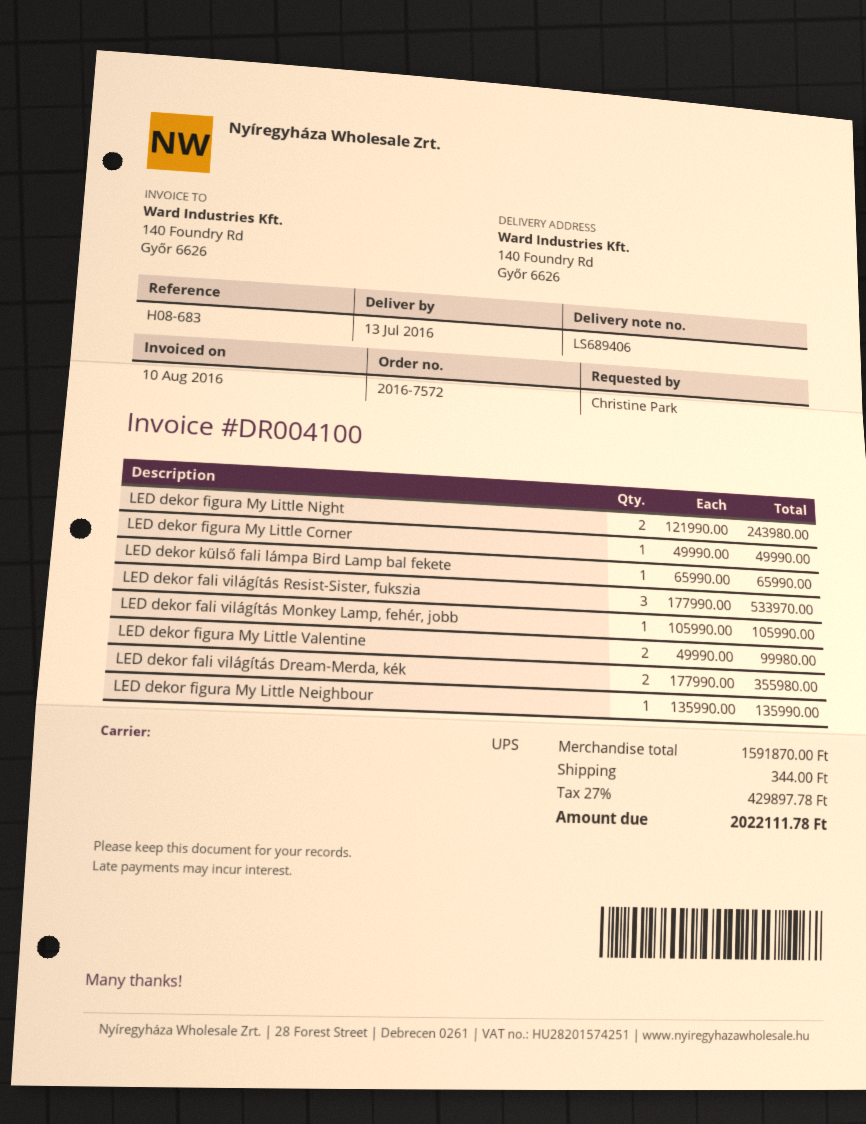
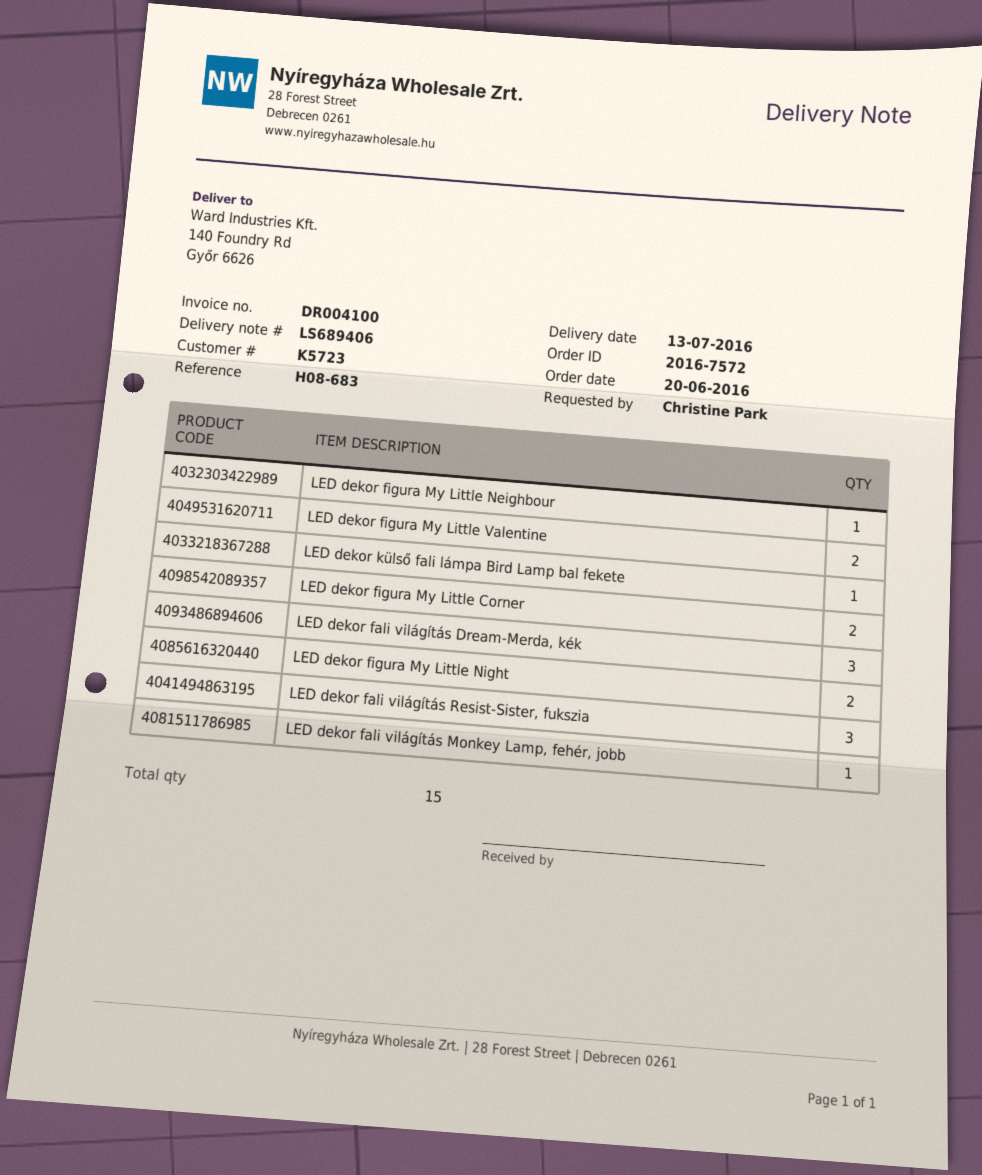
LED dekor figura My Little Corner: 1 -> 2
LED dekor fali világítás Dream-Merda, kék: 2 -> 3

